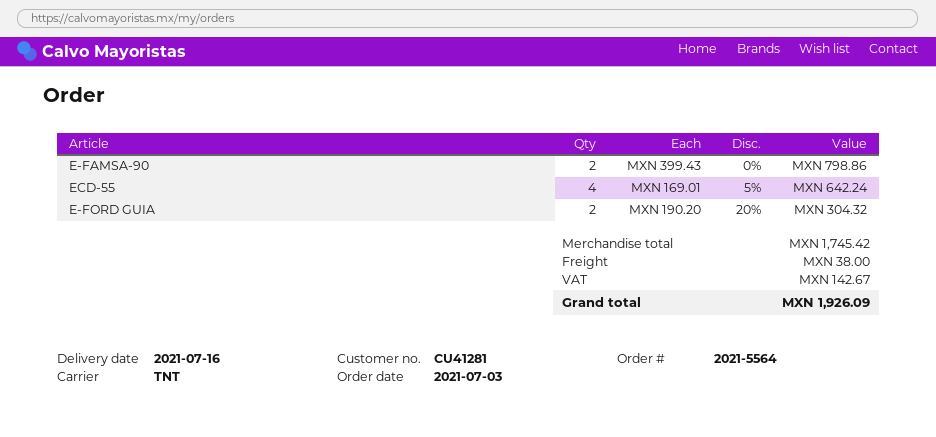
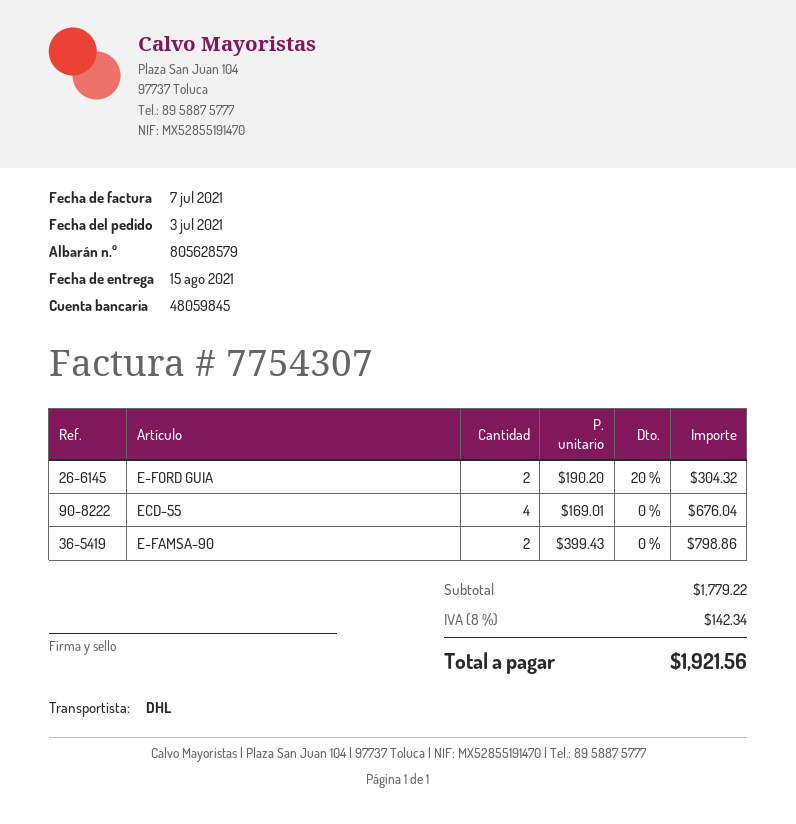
delivery date: 2021-07-16 -> 2021-08-15
shipping method: TNT -> DHL
ECD-55: 4 x 169.01 - 5% = 642.24 -> 4 x 169.01 = 676.04
subtotal: 1745.42 -> 1779.22
shipping: 38.00 -> none
tax: 142.67 -> 142.34
total: 1926.09 -> 1921.56

